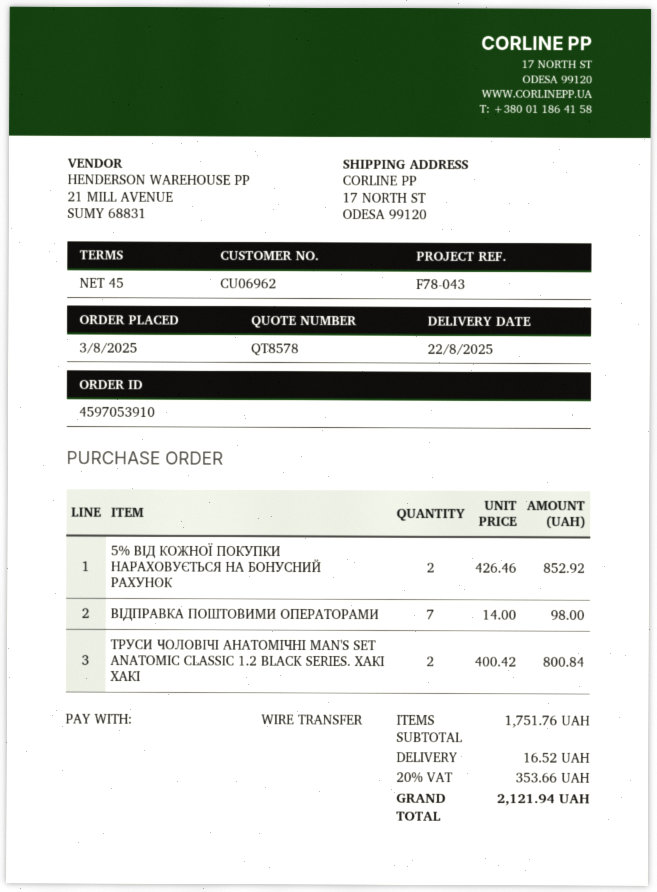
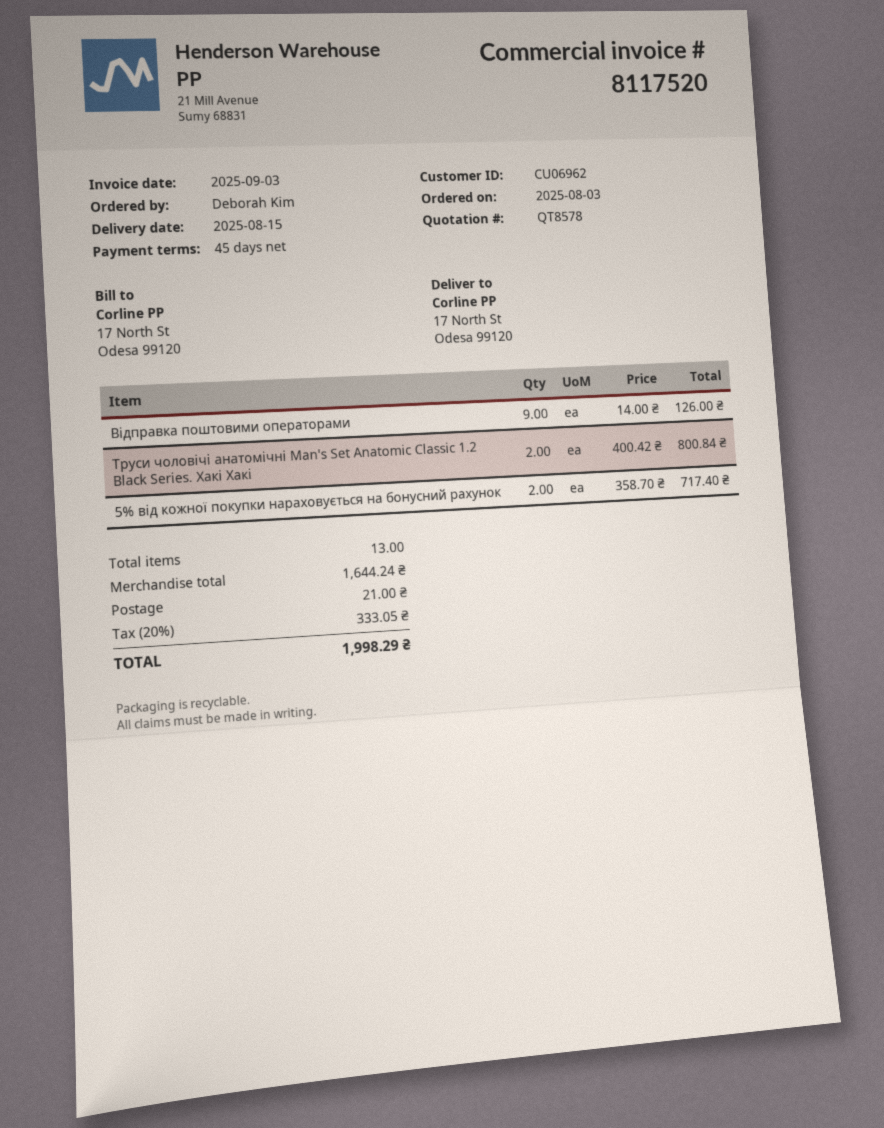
delivery date: 2025-08-22 -> 2025-08-15
5% ВІД КОЖНОЇ ПОКУПКИ НАРАХОВУЄТЬСЯ НА БОНУСНИЙ РАХУНОК: 2 x 426.46 = 852.92 -> 2 x 358.70 = 717.40
ВІДПРАВКА ПОШТОВИМИ ОПЕРАТОРАМИ: 7 x 14.00 = 98.00 -> 9 x 14.00 = 126.00
subtotal: 1751.76 -> 1644.24
shipping: 16.52 -> 21.00
tax: 20% = 353.66 -> 20% = 333.05
total: 2121.94 -> 1998.29

